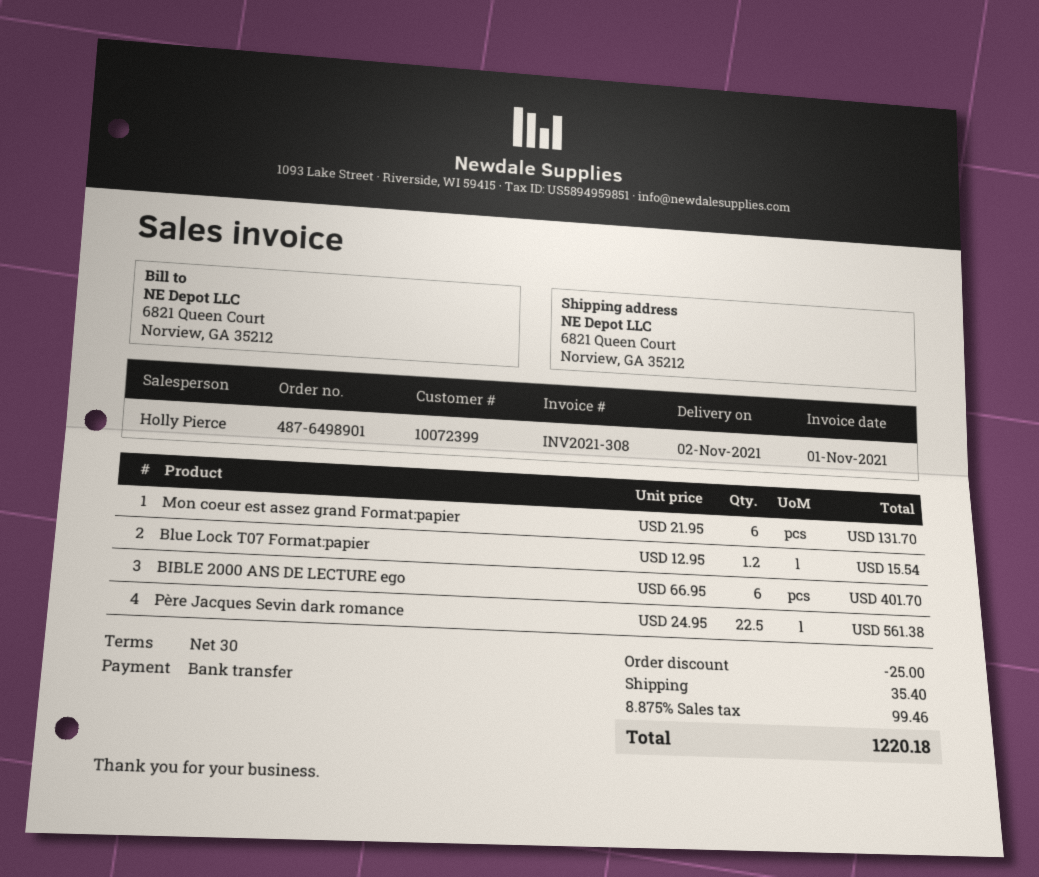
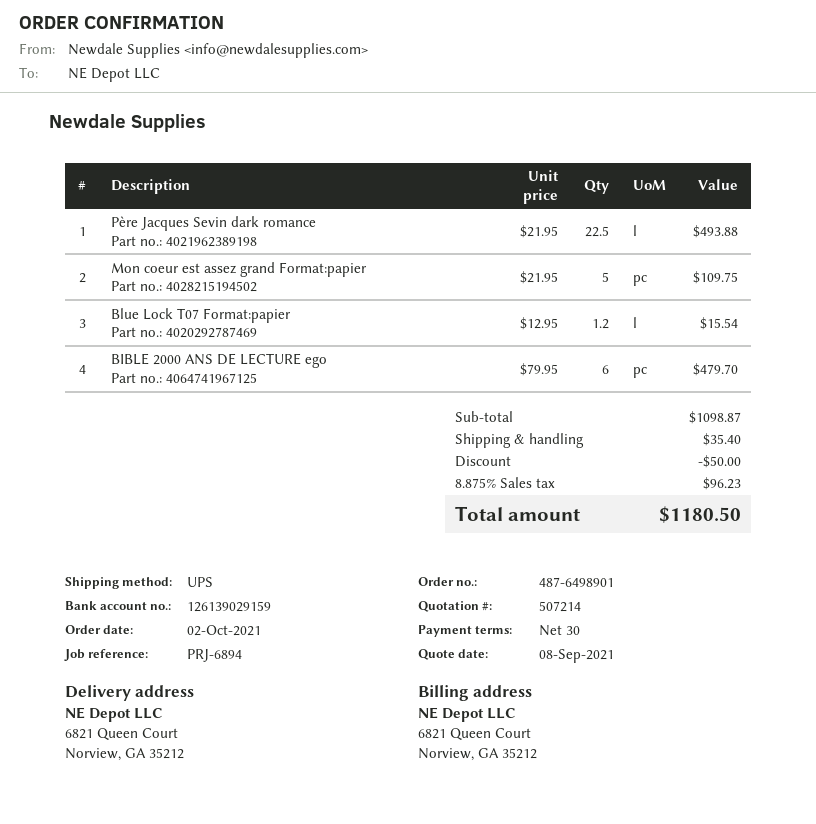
Mon coeur est assez grand Format:papier: 6 x 21.95 = 131.70 -> 5 x 21.95 = 109.75
BIBLE 2000 ANS DE LECTURE ego: 6 x 66.95 = 401.70 -> 6 x 79.95 = 479.70
Père Jacques Sevin dark romance: 22.5 x 24.95 = 561.38 -> 22.5 x 21.95 = 493.88
discount: 25.00 -> 50.00
tax: 8.875% = 99.46 -> 8.875% = 96.23
total: 1220.18 -> 1180.50

